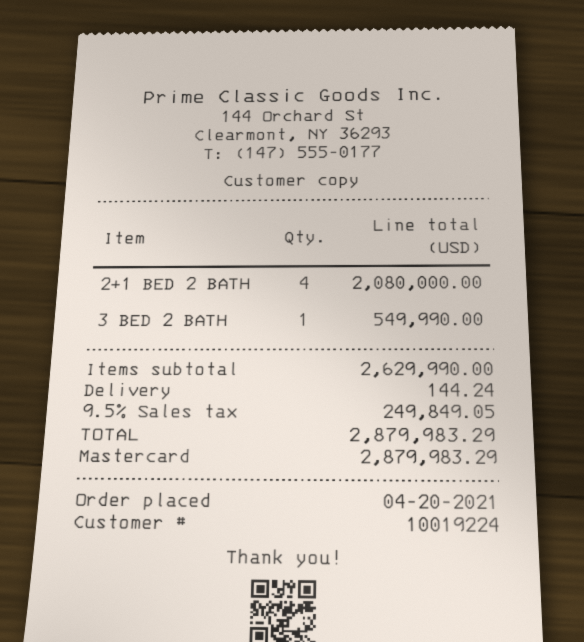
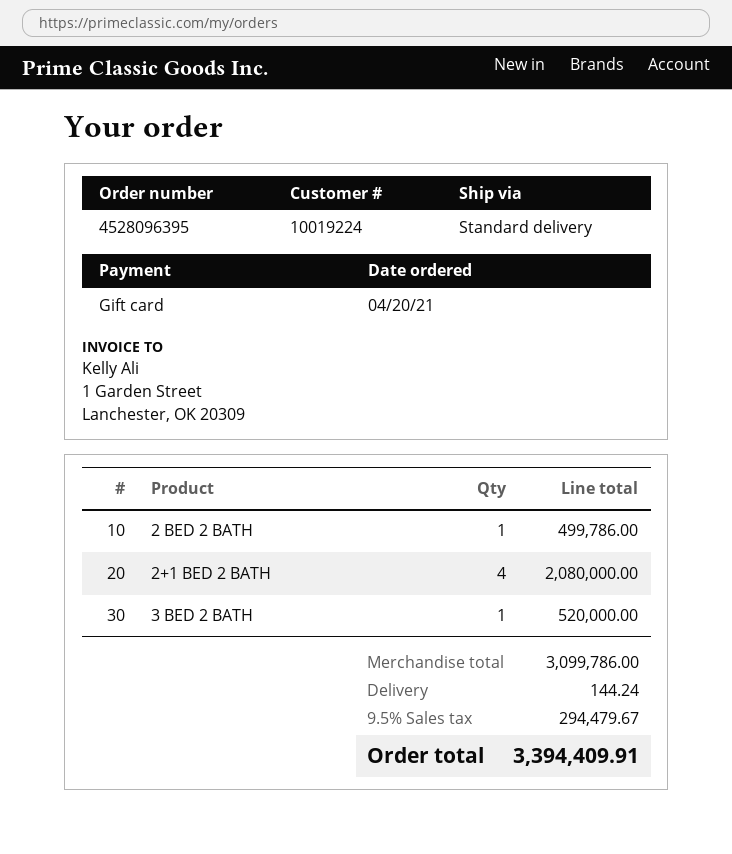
payment method: Mastercard -> gift card
3 BED 2 BATH: 1 for 549990.00 -> 1 for 520000.00
2 BED 2 BATH: none -> 1 for 499786.00
subtotal: 2629990.00 -> 3099786.00
tax: 9.5% = 249849.05 -> 9.5% = 294479.67
total: 2879983.29 -> 3394409.91

